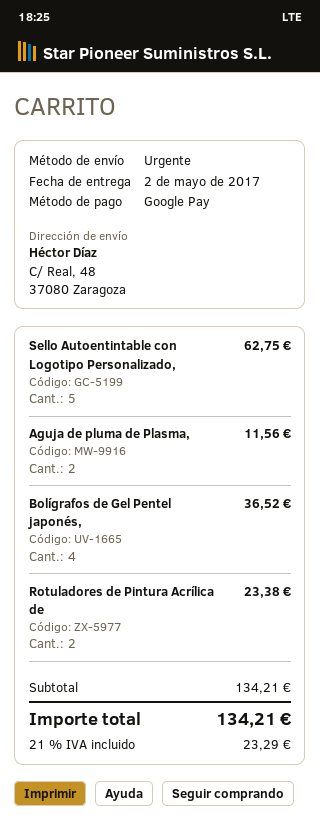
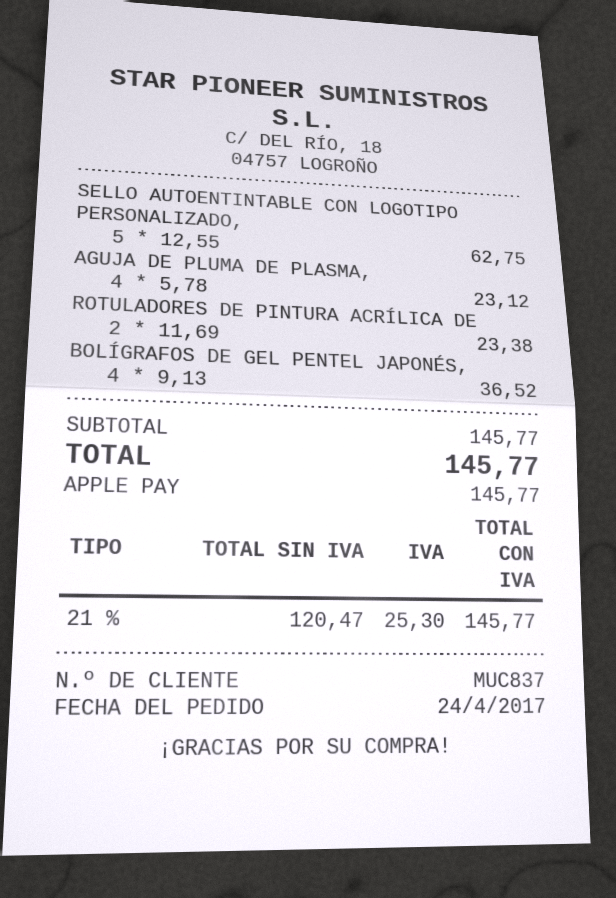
payment method: Google Pay -> Apple Pay
Aguja de pluma de Plasma,: 2 for 11.56 -> 4 for 23.12
subtotal: 134.21 -> 145.77
tax: 21% = 23.29 -> 21% = 25.30
total: 134.21 -> 145.77

